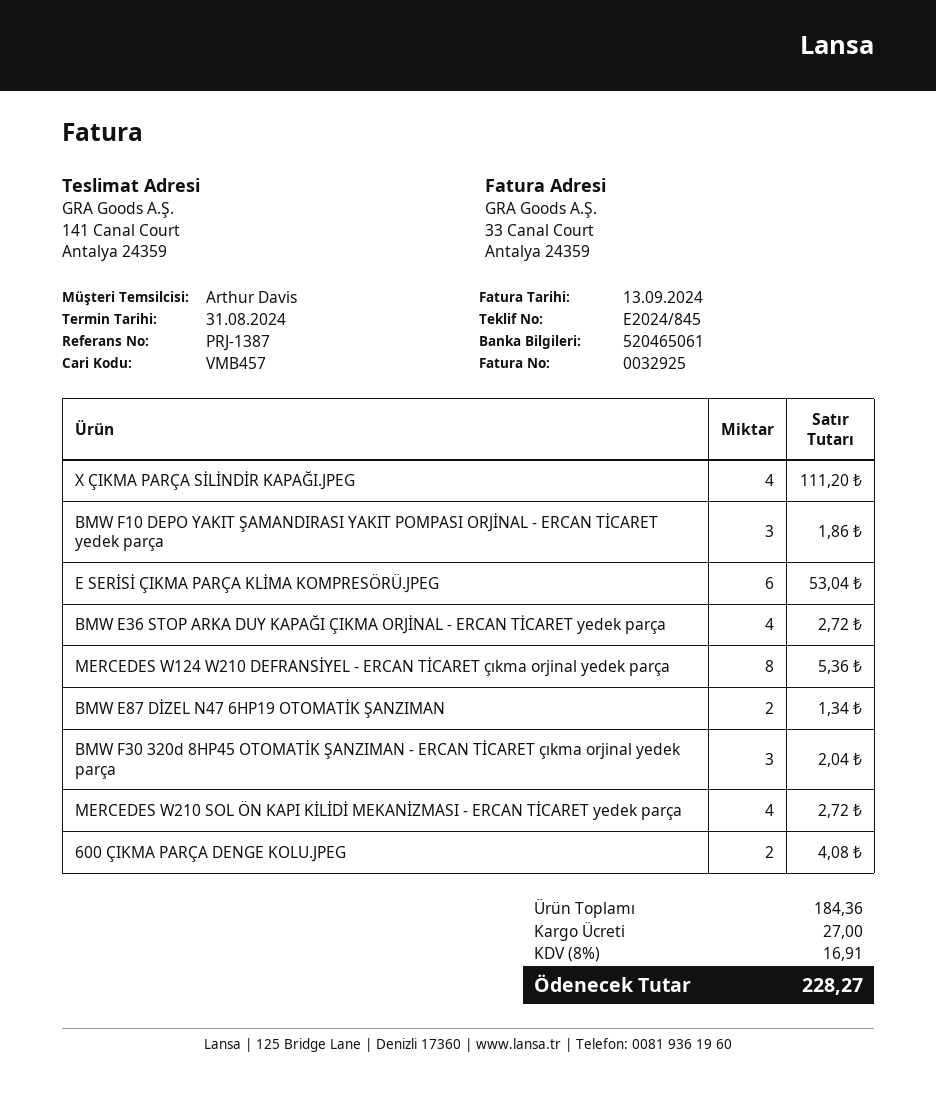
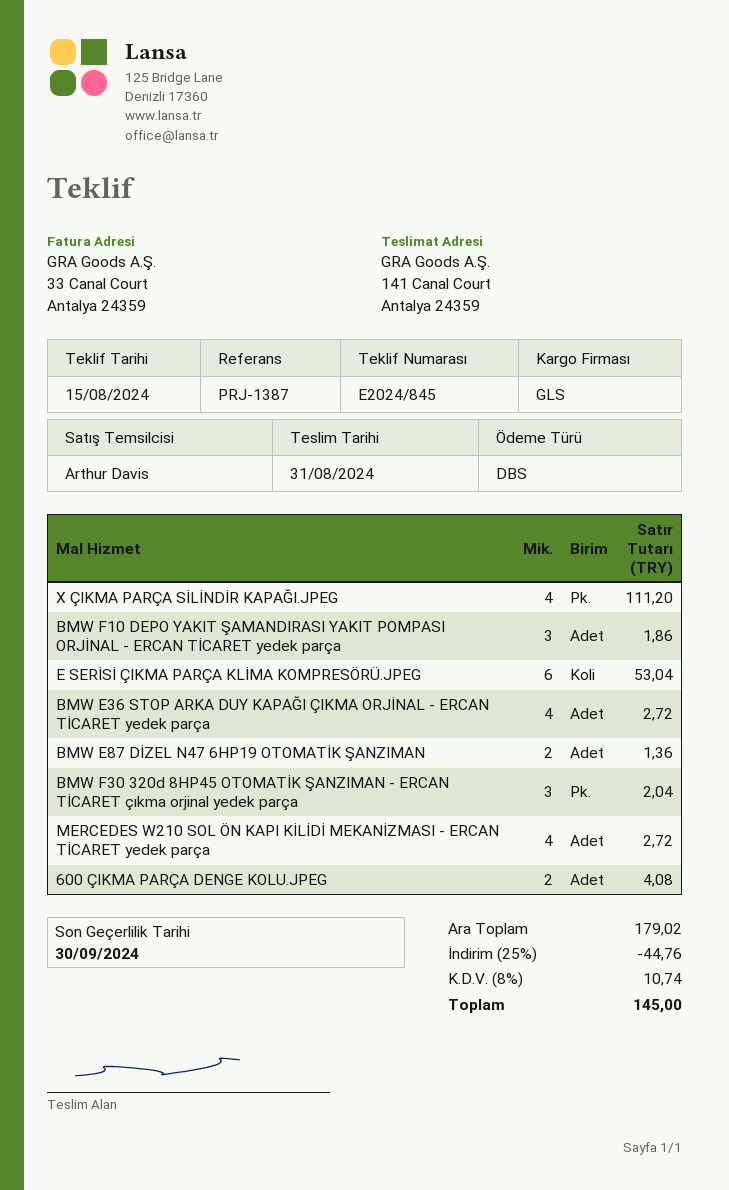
MERCEDES W124 W210 DEFRANSİYEL - ERCAN TİCARET çıkma orjinal yedek parça: 8 for 5.36 -> none
BMW E87 DİZEL N47 6HP19 OTOMATİK ŞANZIMAN: 2 for 1.34 -> 2 for 1.36
subtotal: 184.36 -> 179.02
discount: none -> 25% = 44.76
shipping: 27.00 -> none
tax: 8% = 16.91 -> 8% = 10.74
total: 228.27 -> 145.00

